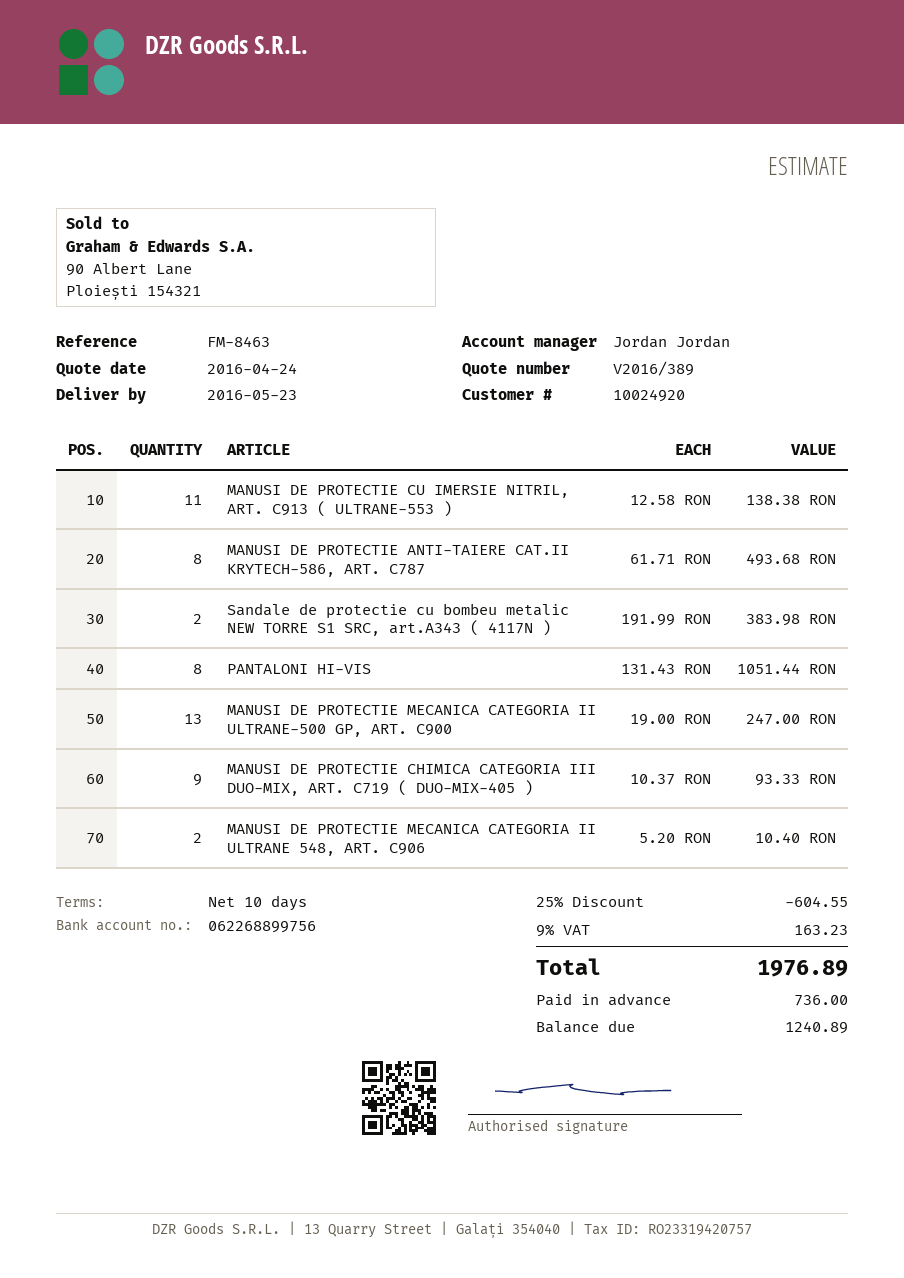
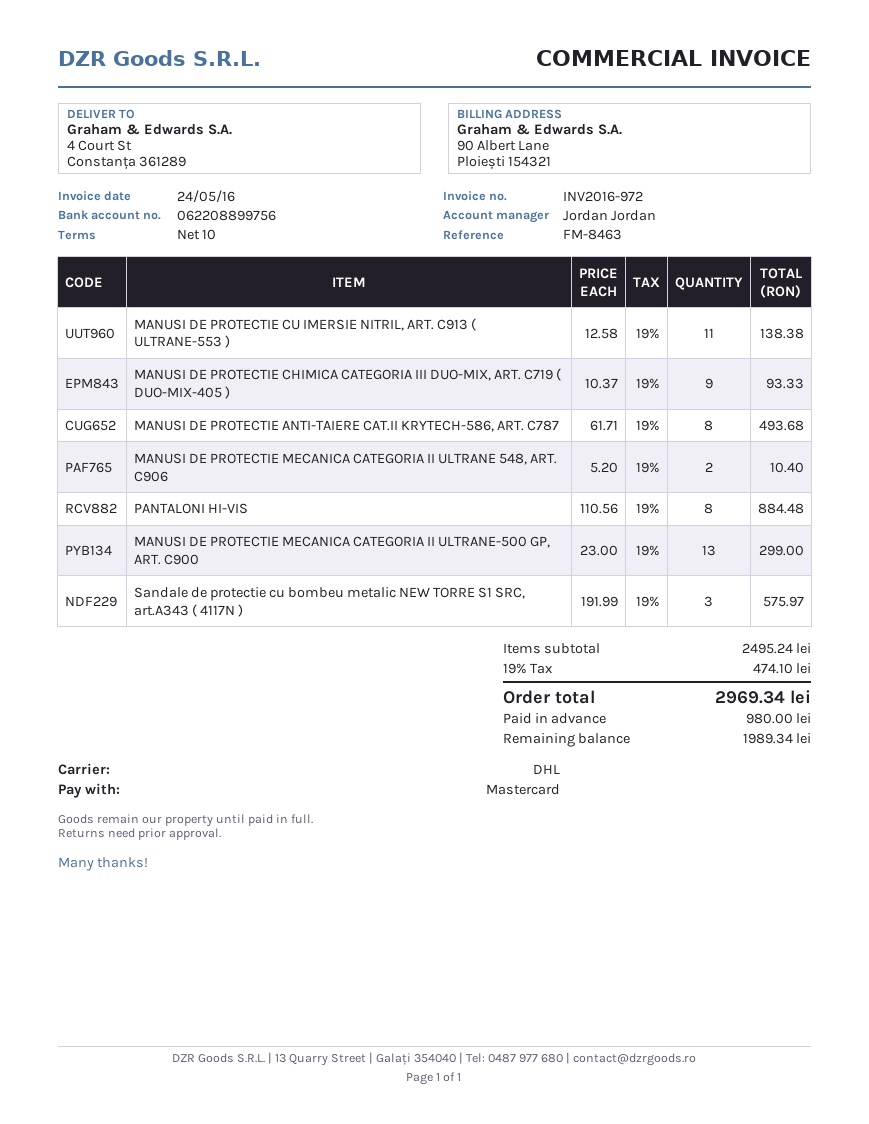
bank account: 062268899756 -> 062208899756
Sandale de protectie cu bombeu metalic NEW TORRE S1 SRC, art.A343 ( 4117N ): 2 x 191.99 = 383.98 -> 3 x 191.99 = 575.97
PANTALONI HI-VIS: 8 x 131.43 = 1051.44 -> 8 x 110.56 = 884.48
MANUSI DE PROTECTIE MECANICA CATEGORIA II ULTRANE-500 GP, ART. C900: 13 x 19.00 = 247.00 -> 13 x 23.00 = 299.00
discount: 25% = 604.55 -> none
tax: 9% = 163.23 -> 19% = 474.10
total: 1976.89 -> 2969.34
deposit: 736.00 -> 980.00
balance: 1240.89 -> 1989.34

